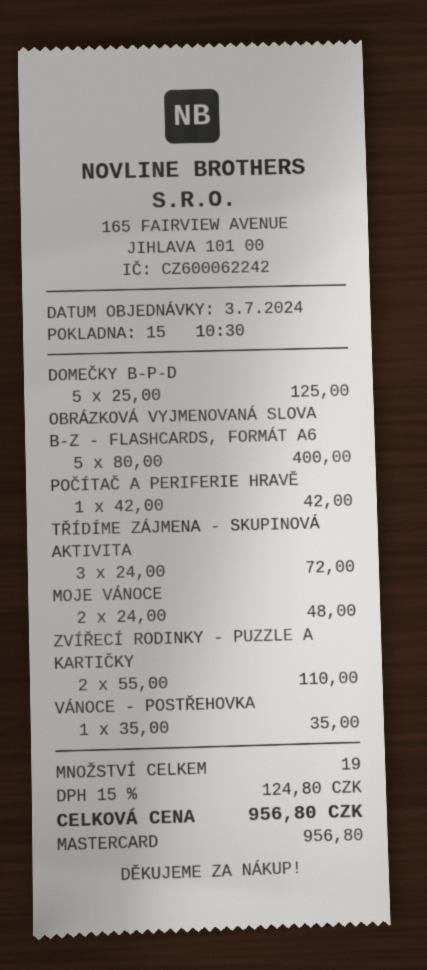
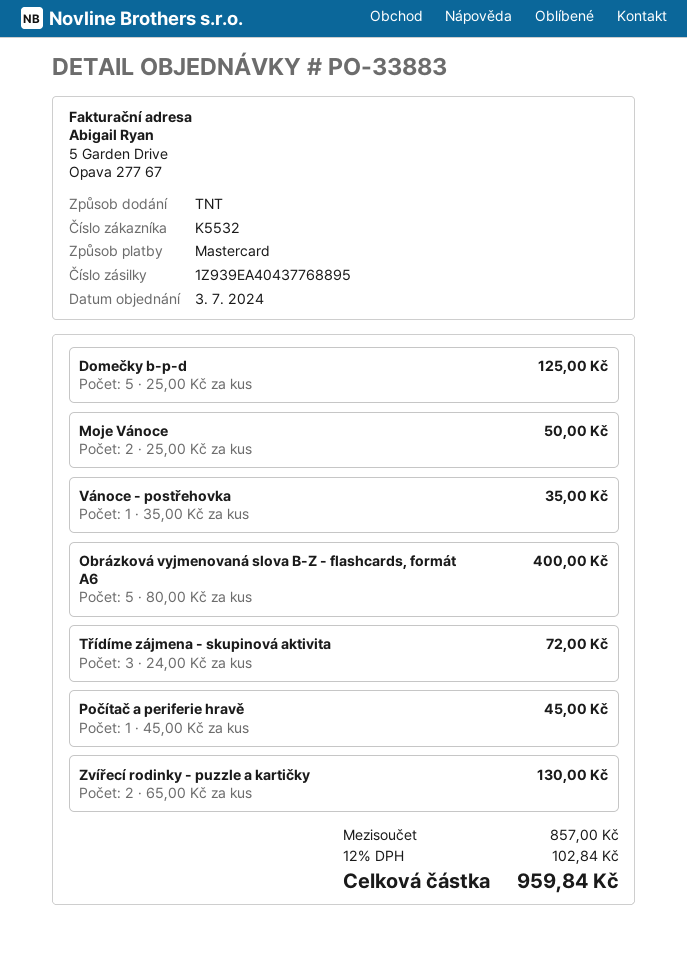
POČÍTAČ A PERIFERIE HRAVĚ: 1 x 42.00 = 42.00 -> 1 x 45.00 = 45.00
MOJE VÁNOCE: 2 x 24.00 = 48.00 -> 2 x 25.00 = 50.00
ZVÍŘECÍ RODINKY - PUZZLE A KARTIČKY: 2 x 55.00 = 110.00 -> 2 x 65.00 = 130.00
tax: 15% = 124.80 -> 12% = 102.84
total: 956.80 -> 959.84

